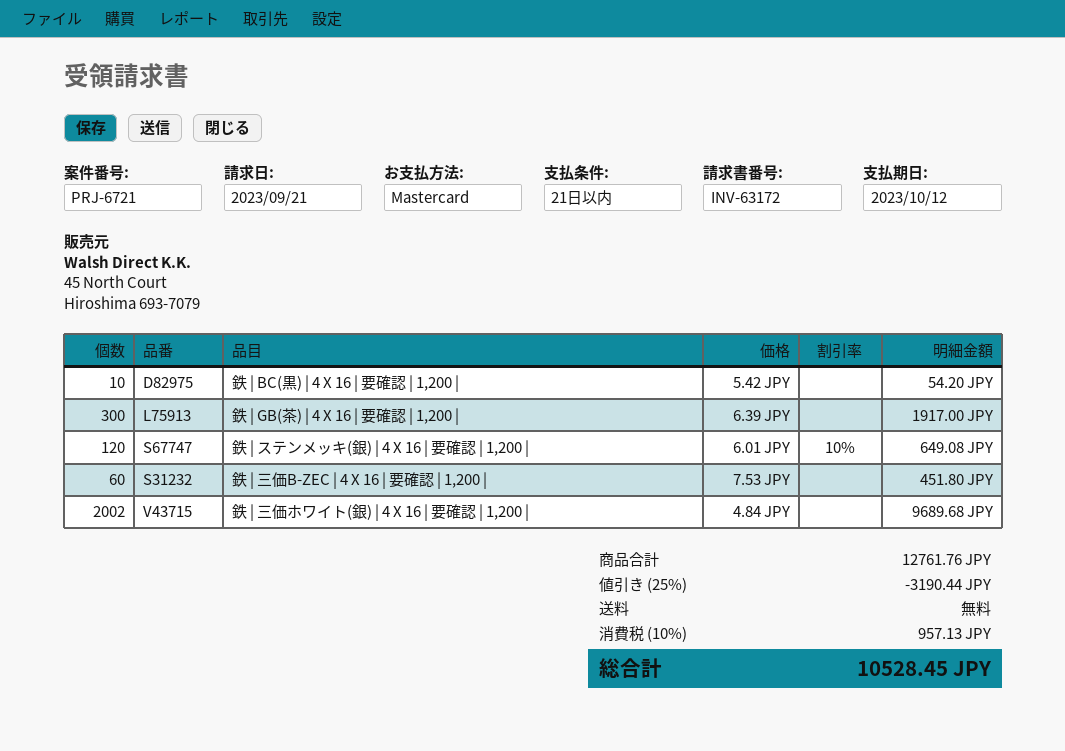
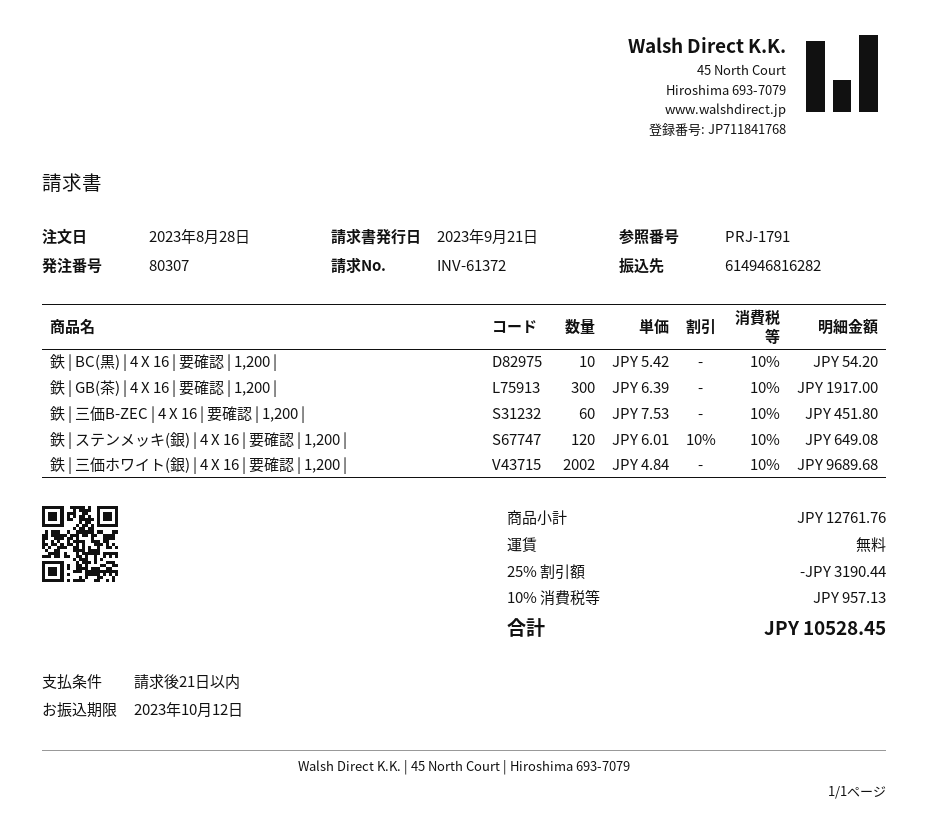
invoice number: INV-63172 -> INV-61372
reference: PRJ-6721 -> PRJ-1791

